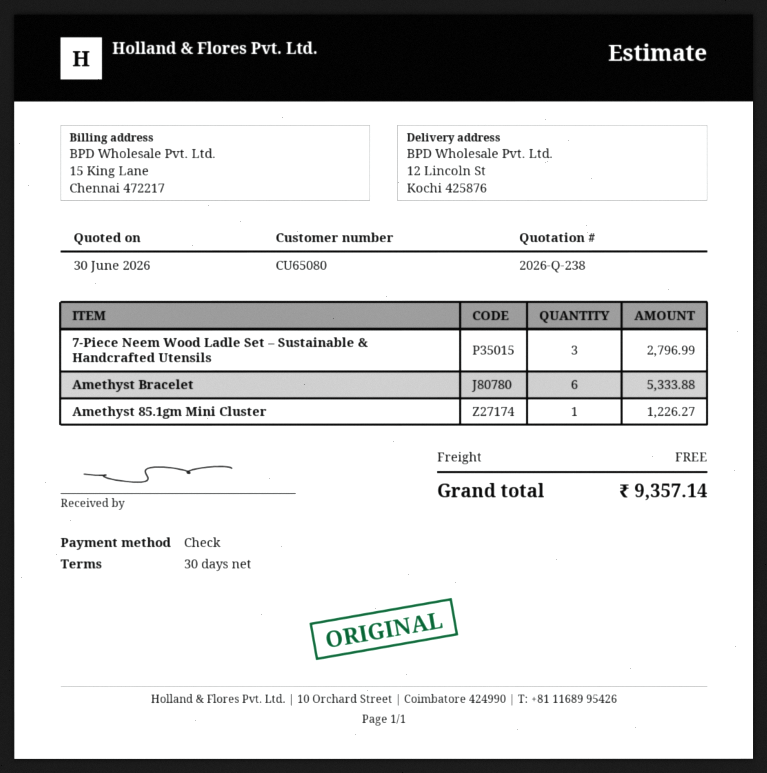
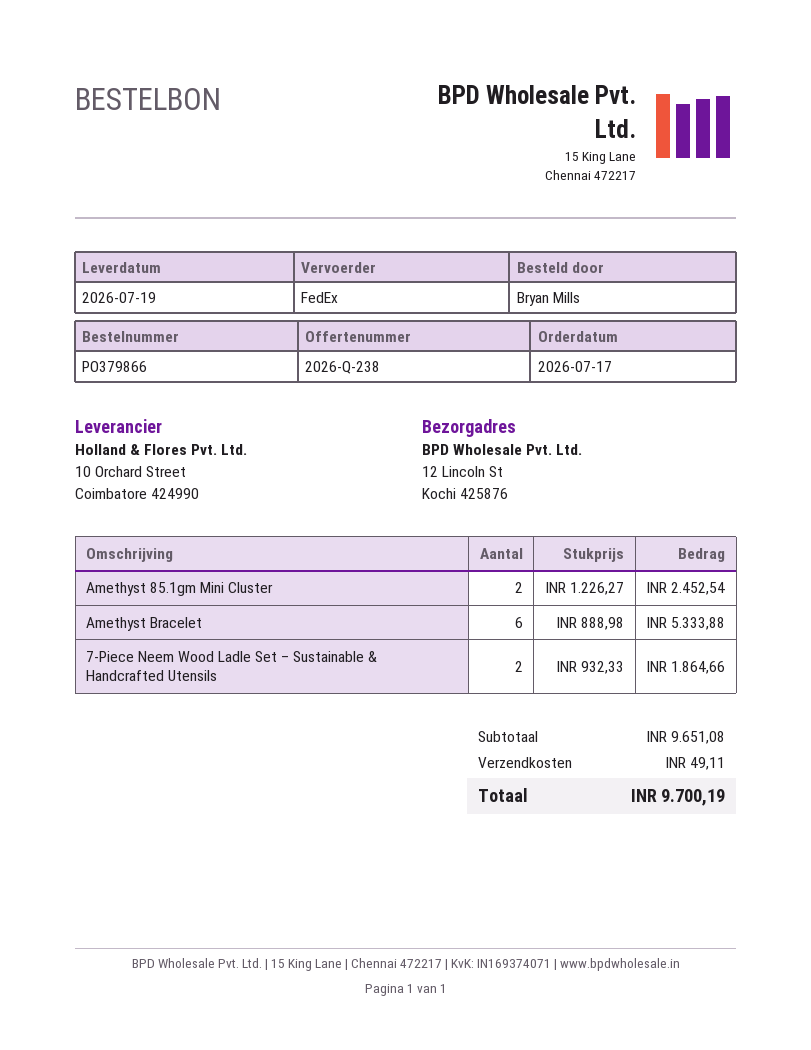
7-Piece Neem Wood Ladle Set – Sustainable & Handcrafted Utensils: 3 for 2796.99 -> 2 for 1864.66
Amethyst 85.1gm Mini Cluster: 1 for 1226.27 -> 2 for 2452.54
shipping: 0.00 -> 49.11
total: 9357.14 -> 9700.19

